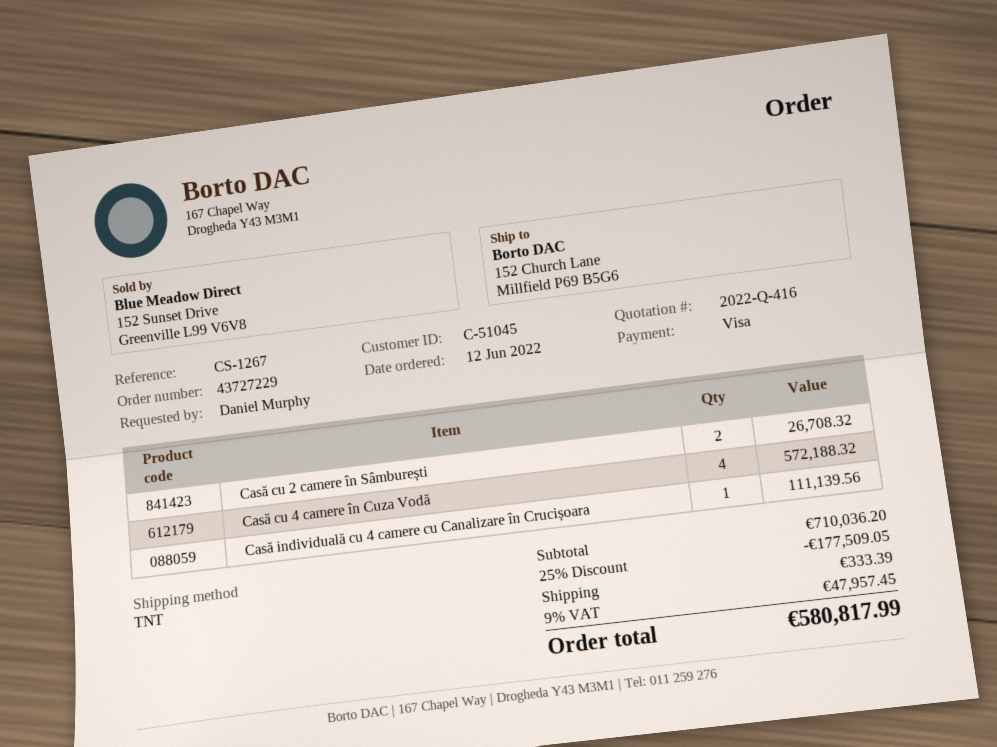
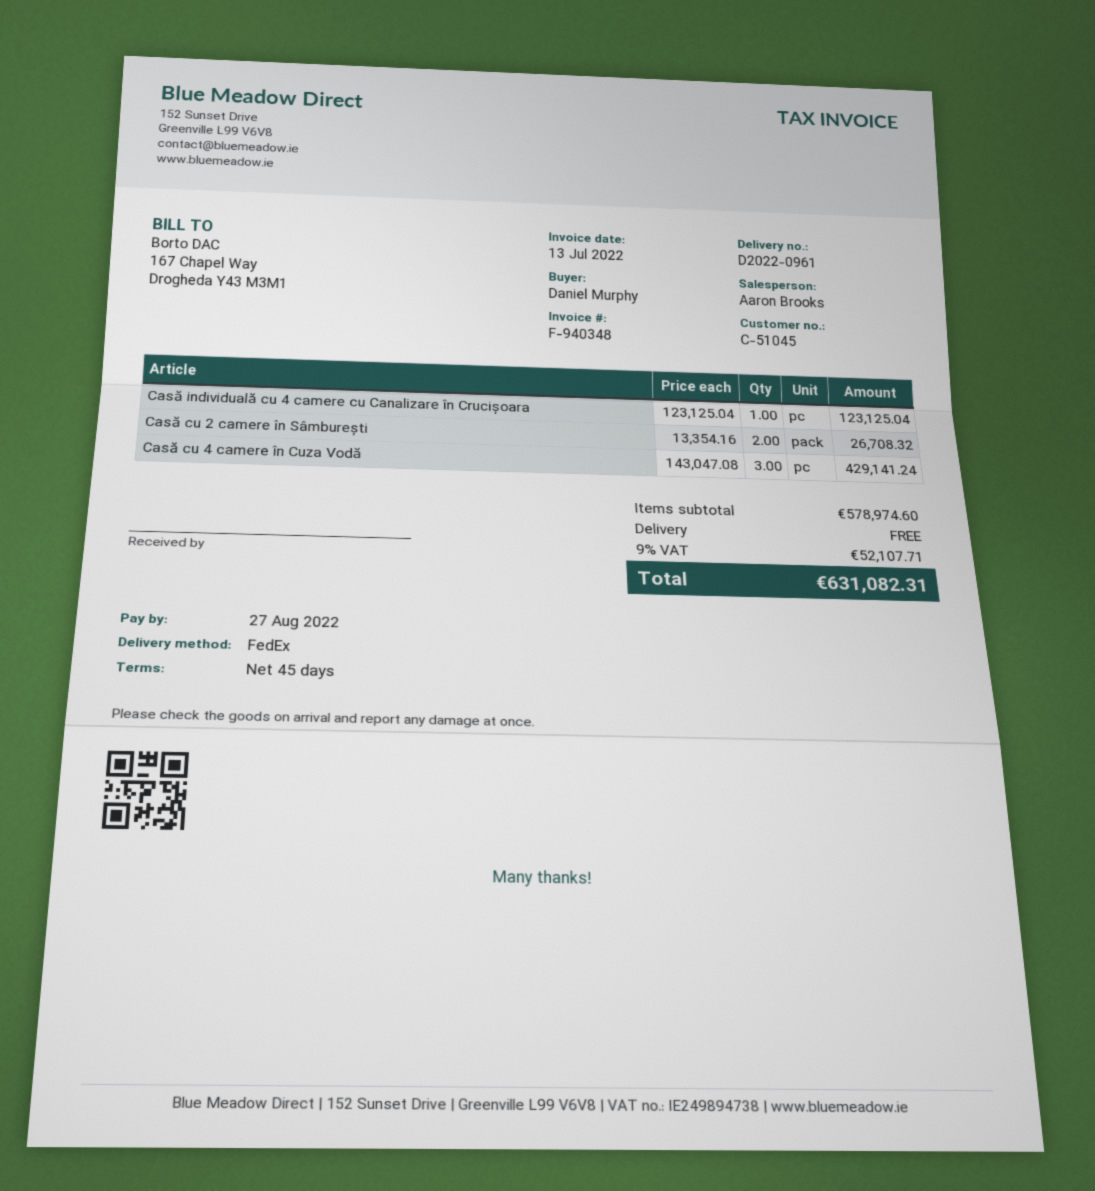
shipping method: TNT -> FedEx
Casă cu 4 camere în Cuza Vodă: 4 for 572188.32 -> 3 for 429141.24
Casă individuală cu 4 camere cu Canalizare în Crucișoara: 1 for 111139.56 -> 1 for 123125.04
subtotal: 710036.20 -> 578974.60
discount: 25% = 177509.05 -> none
shipping: 333.39 -> 0.00
tax: 9% = 47957.45 -> 9% = 52107.71
total: 580817.99 -> 631082.31

